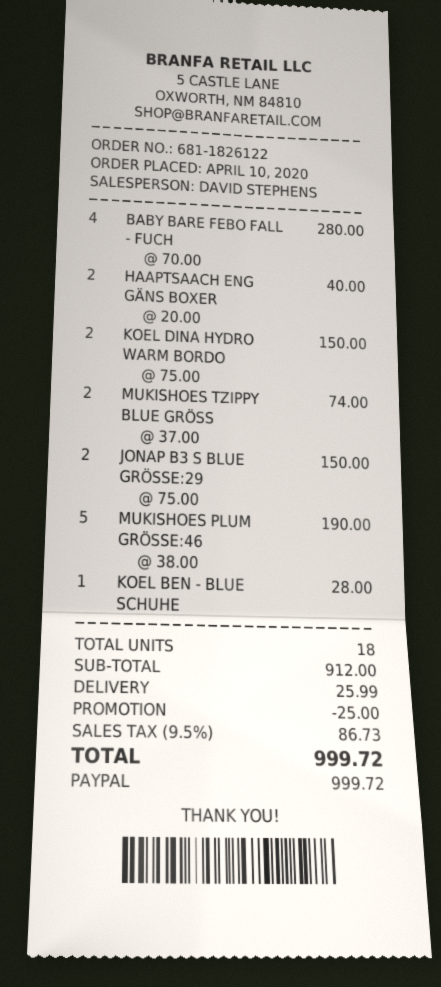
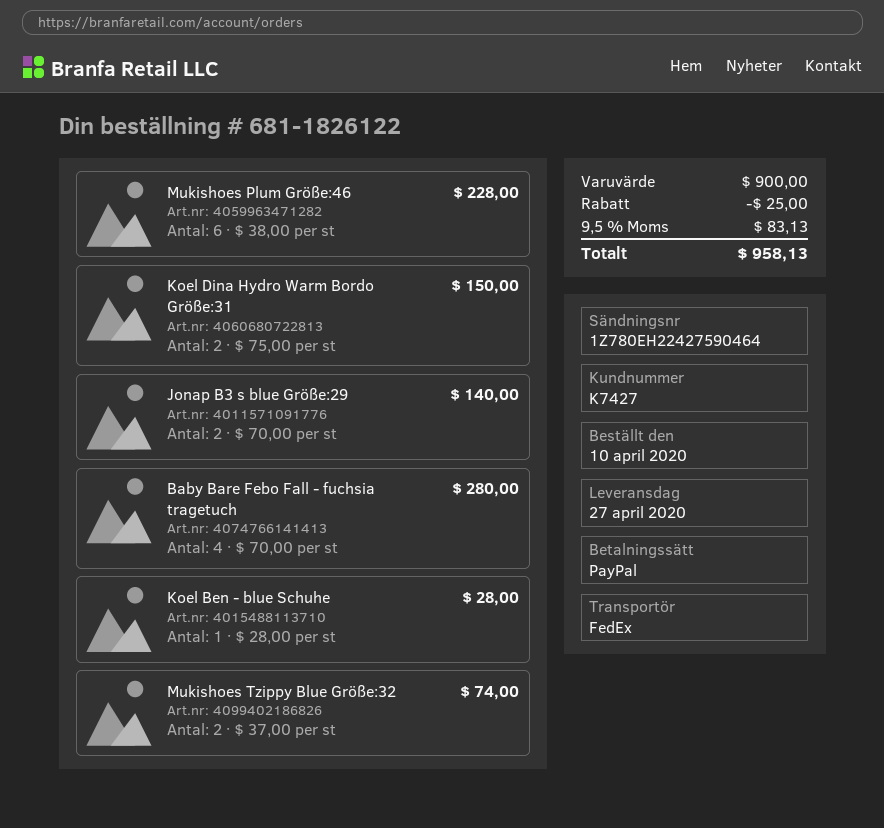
HAAPTSAACH ENG GÄNS BOXER: 2 x 20.00 = 40.00 -> none
JONAP B3 S BLUE GRÖSSE:29: 2 x 75.00 = 150.00 -> 2 x 70.00 = 140.00
MUKISHOES PLUM GRÖSSE:46: 5 x 38.00 = 190.00 -> 6 x 38.00 = 228.00
subtotal: 912.00 -> 900.00
shipping: 25.99 -> none
tax: 9.5% = 86.73 -> 9.5% = 83.13
total: 999.72 -> 958.13

